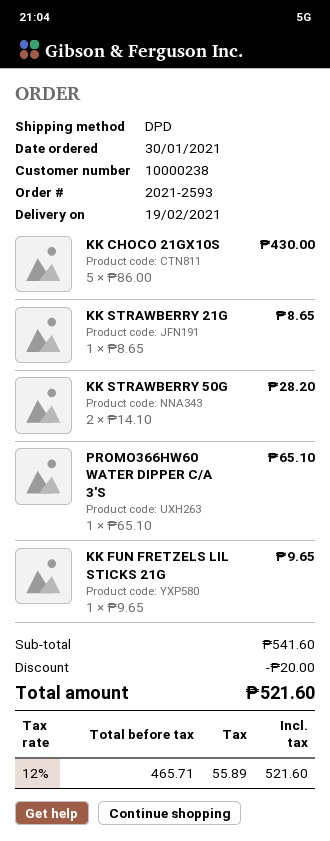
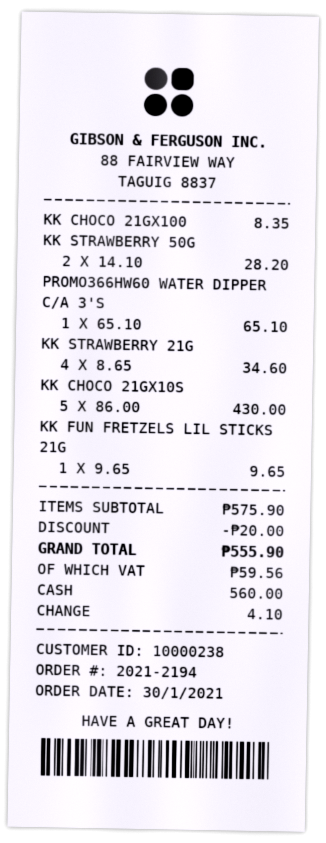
order number: 2021-2593 -> 2021-2194
KK STRAWBERRY 21G: 1 x 8.65 = 8.65 -> 4 x 8.65 = 34.60
KK CHOCO 21GX100: none -> 1 x 8.35 = 8.35
subtotal: 541.60 -> 575.90
tax: 55.89 -> 59.56
total: 521.60 -> 555.90

